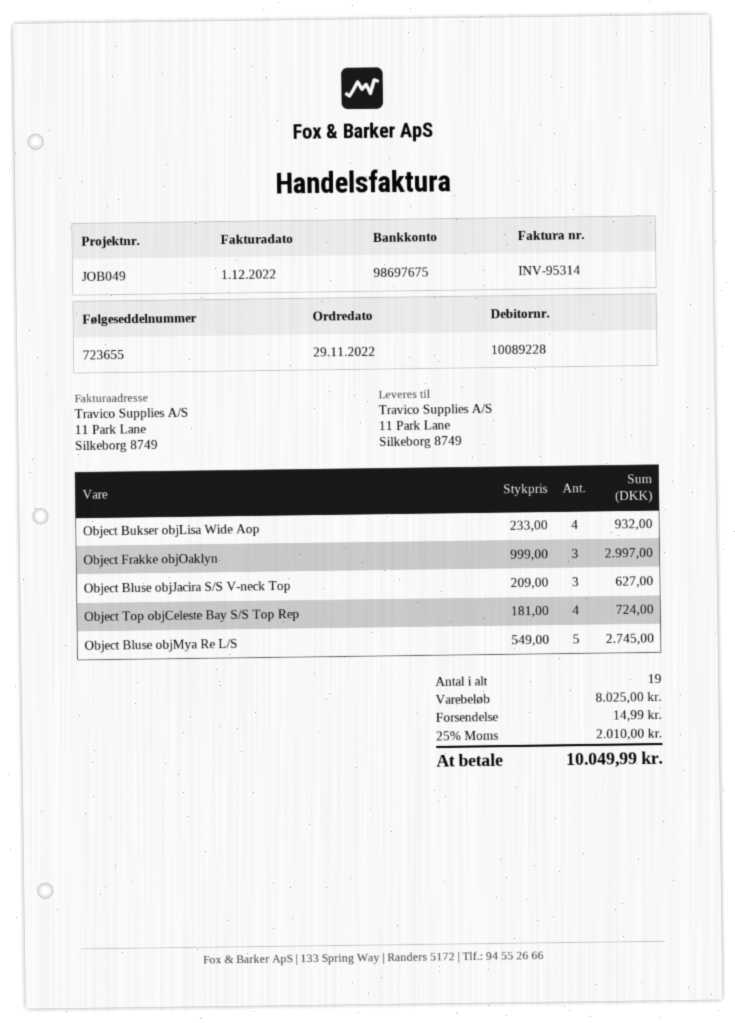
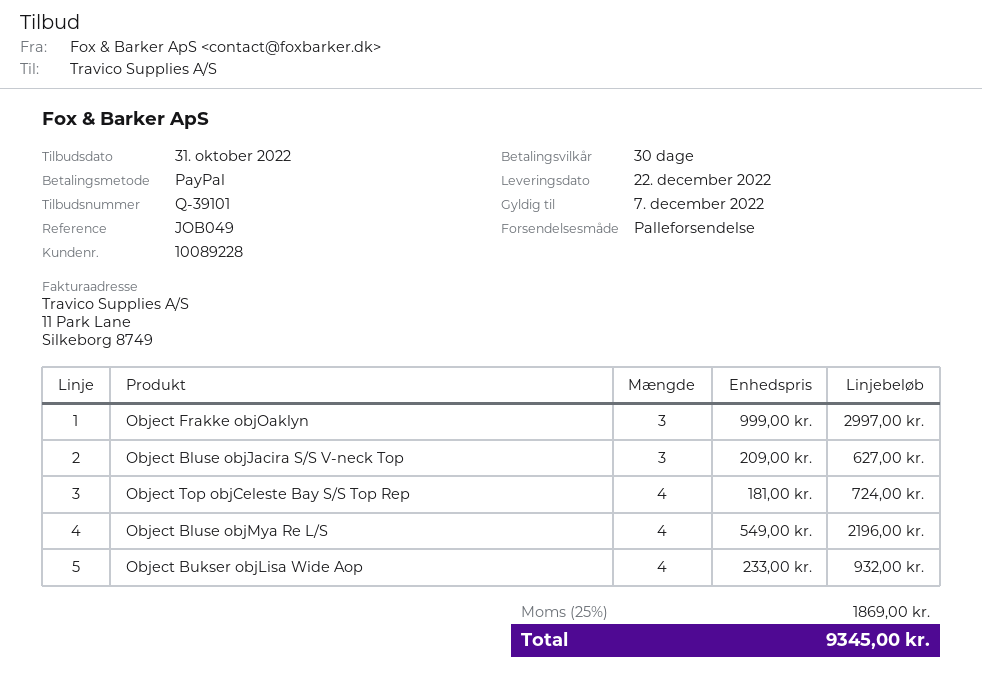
Object Bluse objMya Re L/S: 5 x 549.00 = 2745.00 -> 4 x 549.00 = 2196.00
shipping: 14.99 -> none
tax: 25% = 2010.00 -> 25% = 1869.00
total: 10049.99 -> 9345.00

